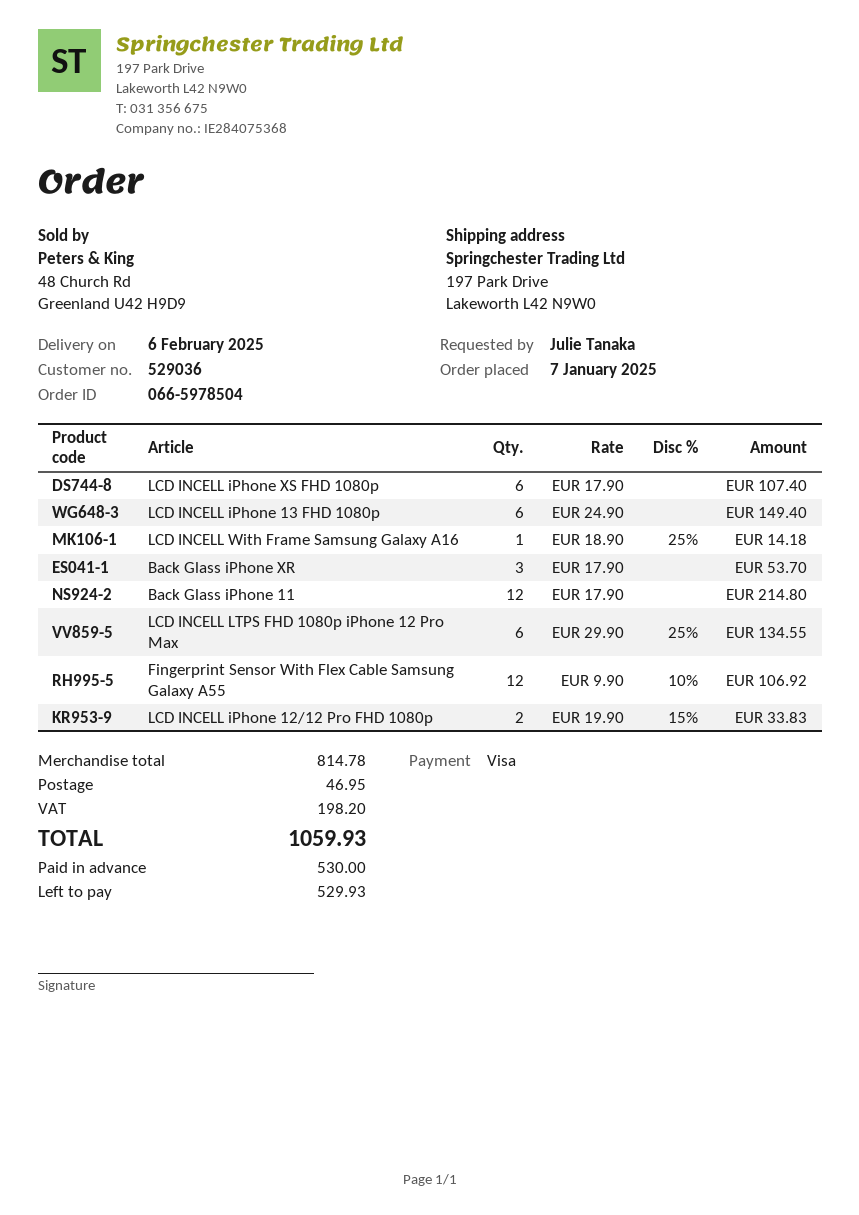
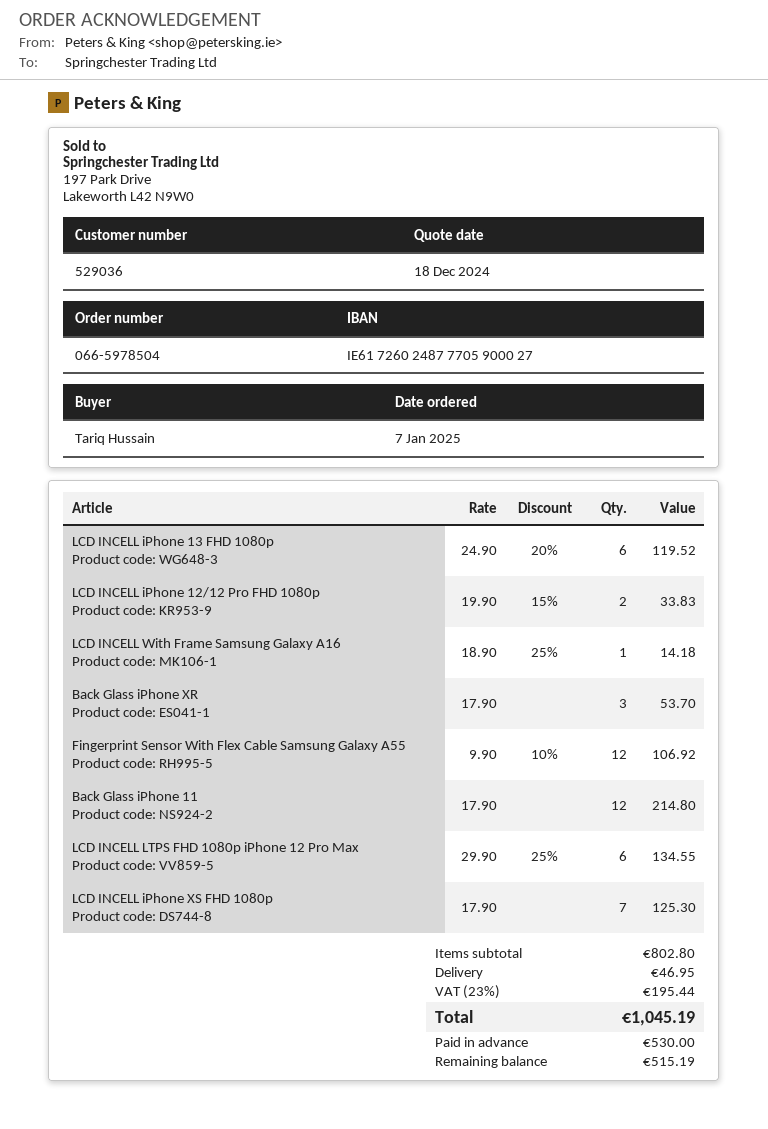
ordered by: Julie Tanaka -> Tariq Hussain
LCD INCELL iPhone XS FHD 1080p: 6 x 17.90 = 107.40 -> 7 x 17.90 = 125.30
LCD INCELL iPhone 13 FHD 1080p: 6 x 24.90 = 149.40 -> 6 x 24.90 - 20% = 119.52
subtotal: 814.78 -> 802.80
tax: 198.20 -> 195.44
total: 1059.93 -> 1045.19
balance: 529.93 -> 515.19

